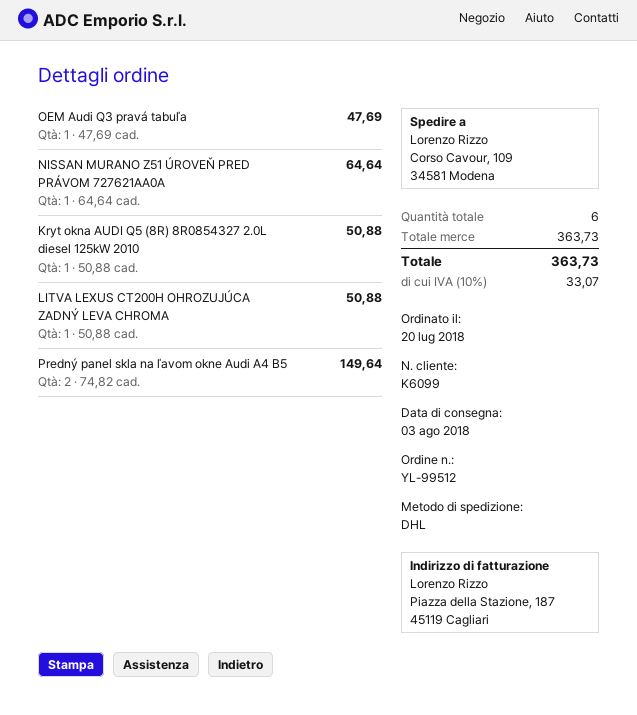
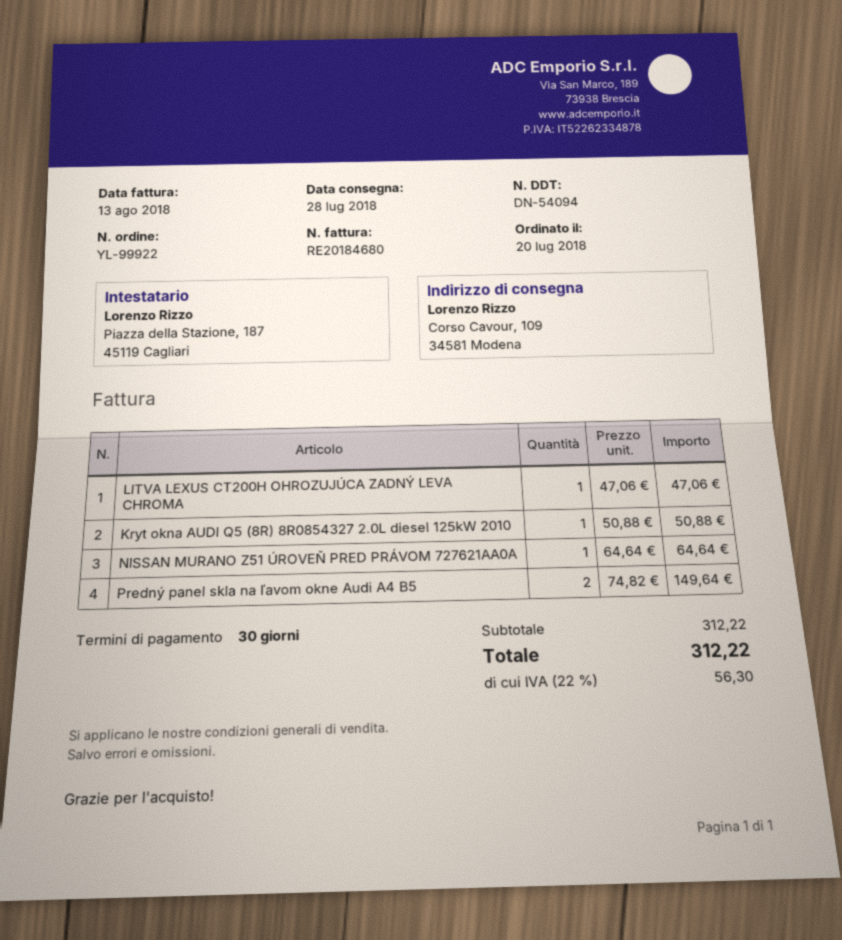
order number: YL-99512 -> YL-99922
delivery date: 2018-08-03 -> 2018-07-28
OEM Audi Q3 pravá tabuľa: 1 x 47.69 = 47.69 -> none
LITVA LEXUS CT200H OHROZUJÚCA ZADNÝ LEVA CHROMA: 1 x 50.88 = 50.88 -> 1 x 47.06 = 47.06
subtotal: 363.73 -> 312.22
tax: 10% = 33.07 -> 22% = 56.30
total: 363.73 -> 312.22

